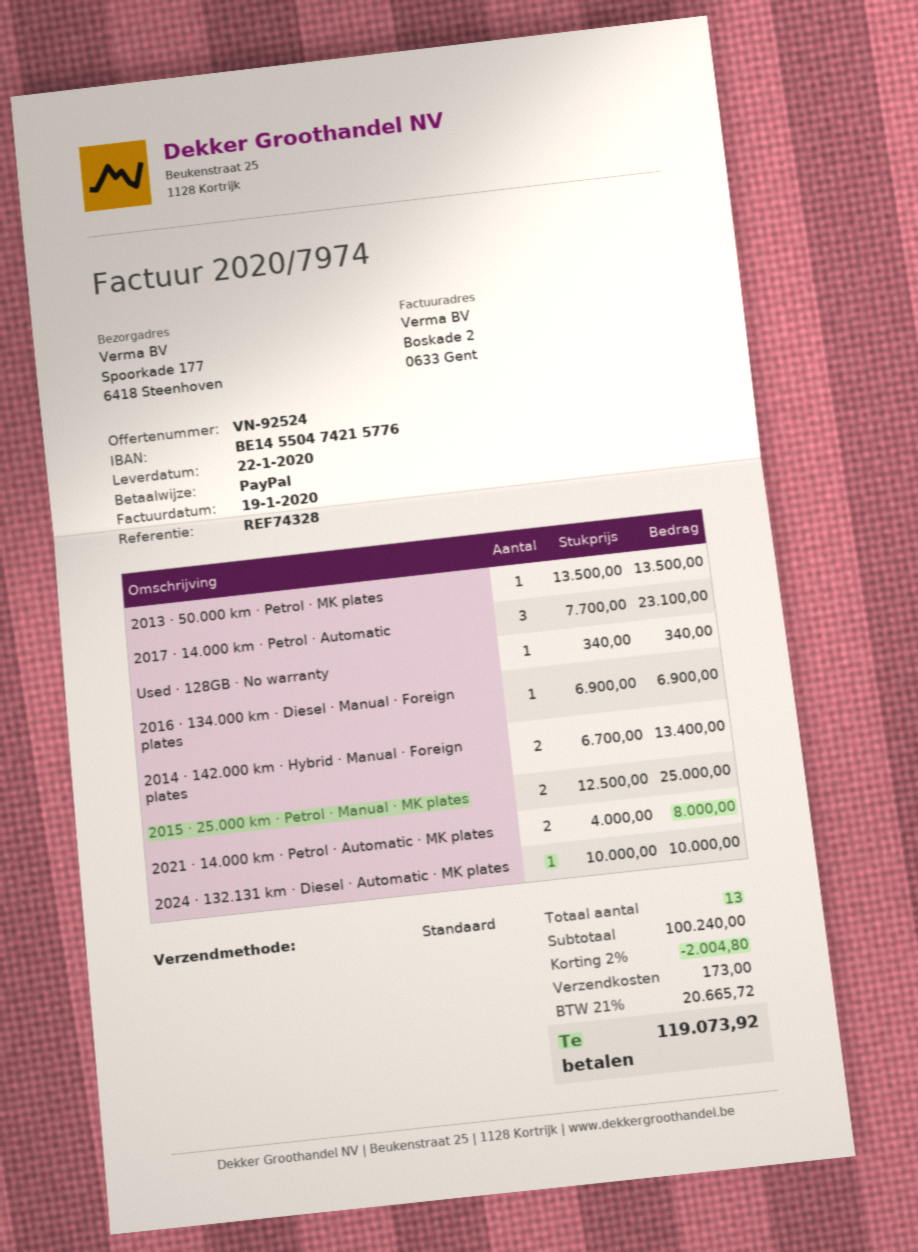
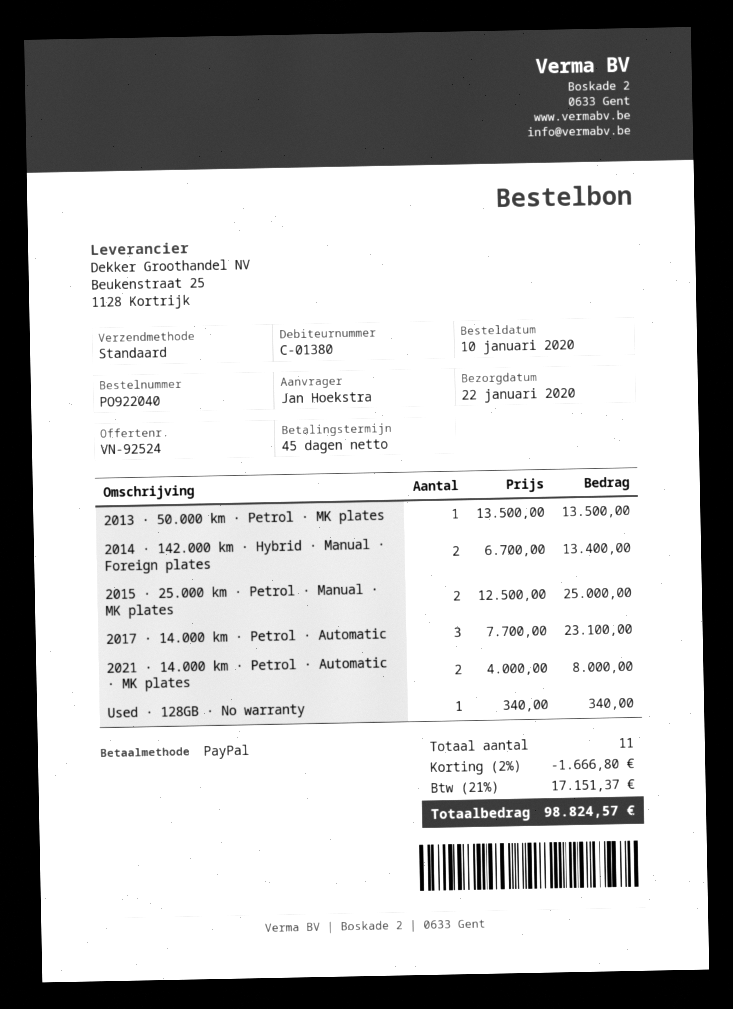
2016 · 134.000 km · Diesel · Manual · Foreign plates: 1 x 6900.00 = 6900.00 -> none
2024 · 132.131 km · Diesel · Automatic · MK plates: 1 x 10000.00 = 10000.00 -> none
total quantity: 13 -> 11
discount: 2% = 2004.80 -> 2% = 1666.80
shipping: 173.00 -> none
tax: 21% = 20665.72 -> 21% = 17151.37
total: 119073.92 -> 98824.57

